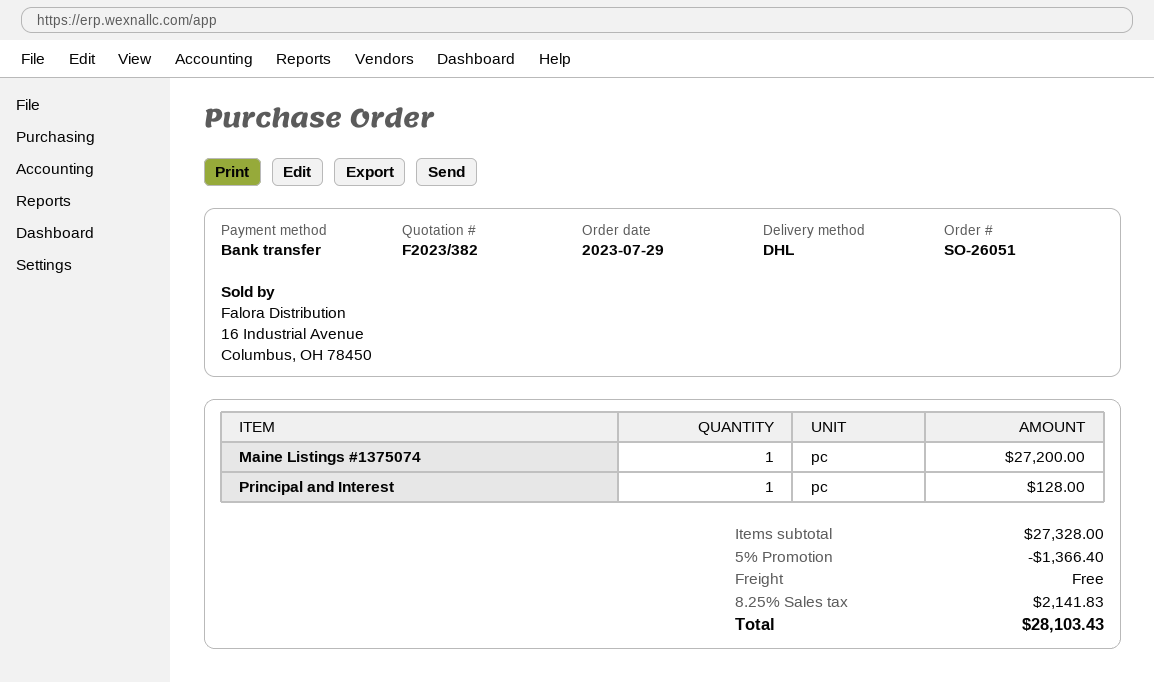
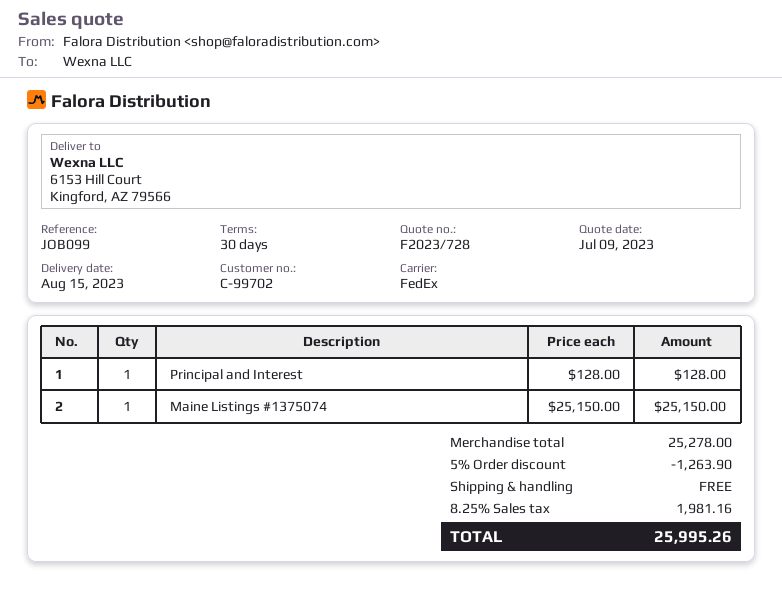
quote number: F2023/382 -> F2023/728
shipping method: DHL -> FedEx
Maine Listings #1375074: 1 for 27200.00 -> 1 for 25150.00
subtotal: 27328.00 -> 25278.00
discount: 5% = 1366.40 -> 5% = 1263.90
tax: 8.25% = 2141.83 -> 8.25% = 1981.16
total: 28103.43 -> 25995.26

